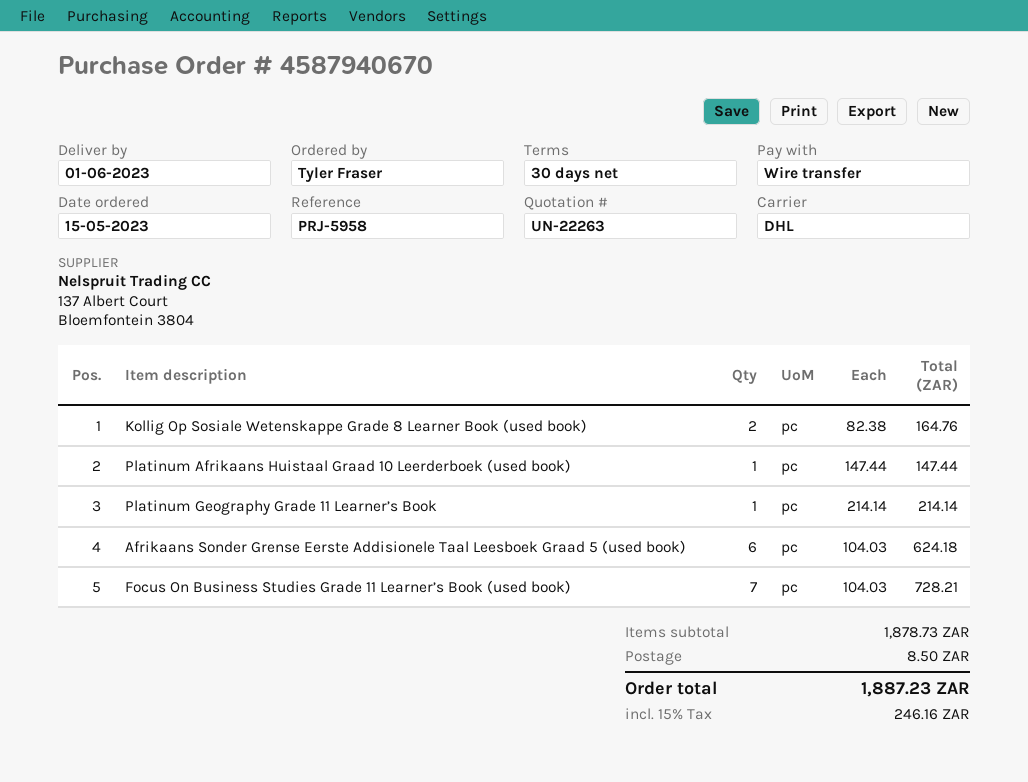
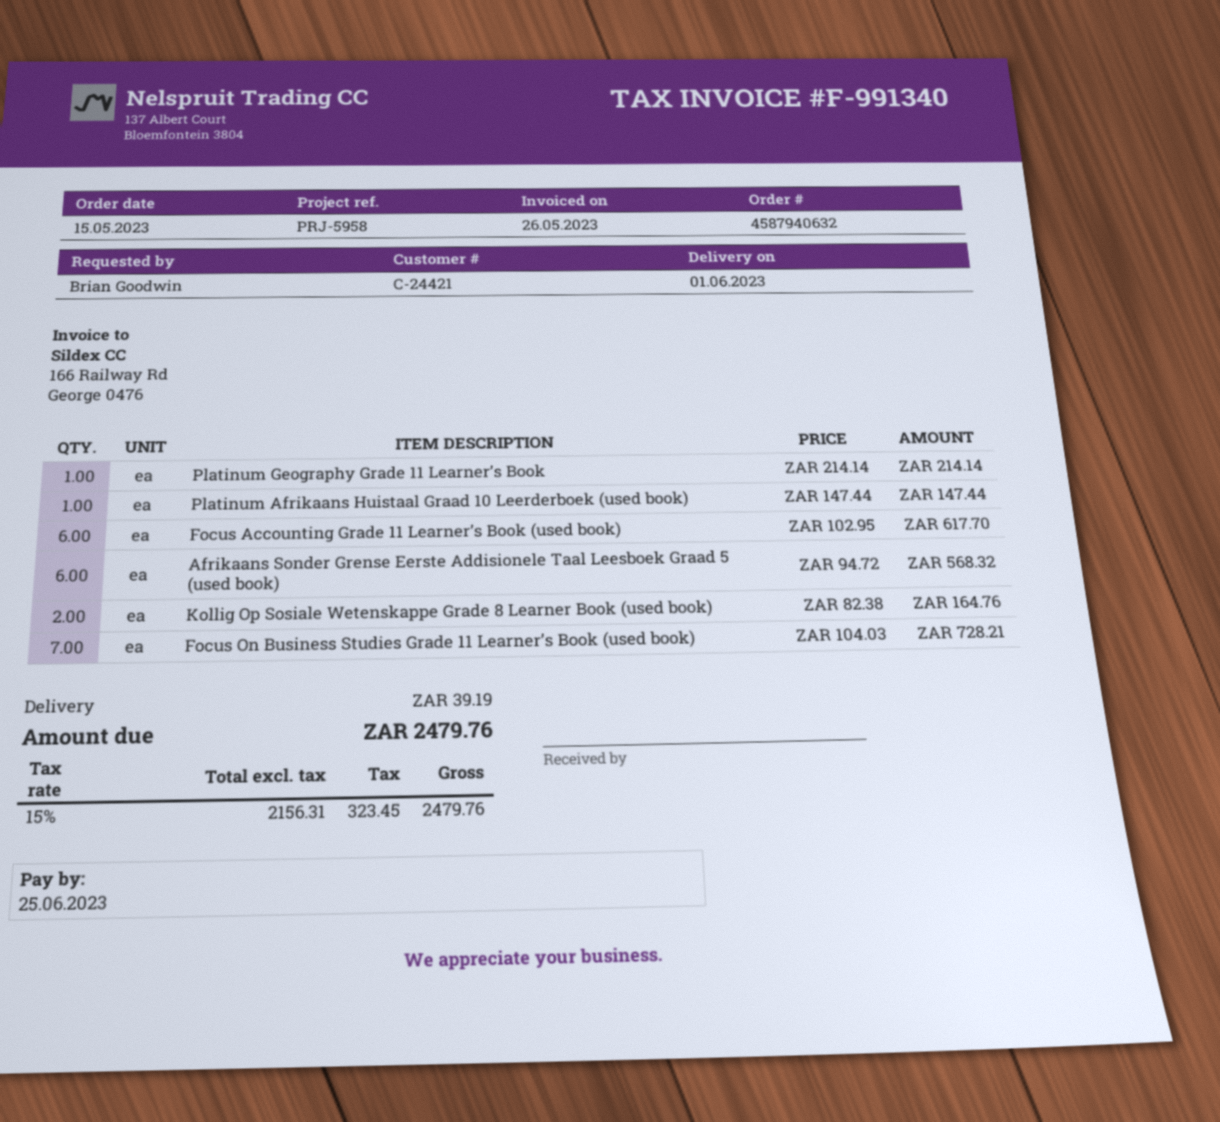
order number: 4587940670 -> 4587940632
ordered by: Tyler Fraser -> Brian Goodwin
Afrikaans Sonder Grense Eerste Addisionele Taal Leesboek Graad 5 (used book): 6 x 104.03 = 624.18 -> 6 x 94.72 = 568.32
Focus Accounting Grade 11 Learner’s Book (used book): none -> 6 x 102.95 = 617.70
shipping: 8.50 -> 39.19
tax: 15% = 246.16 -> 15% = 323.45
total: 1887.23 -> 2479.76

